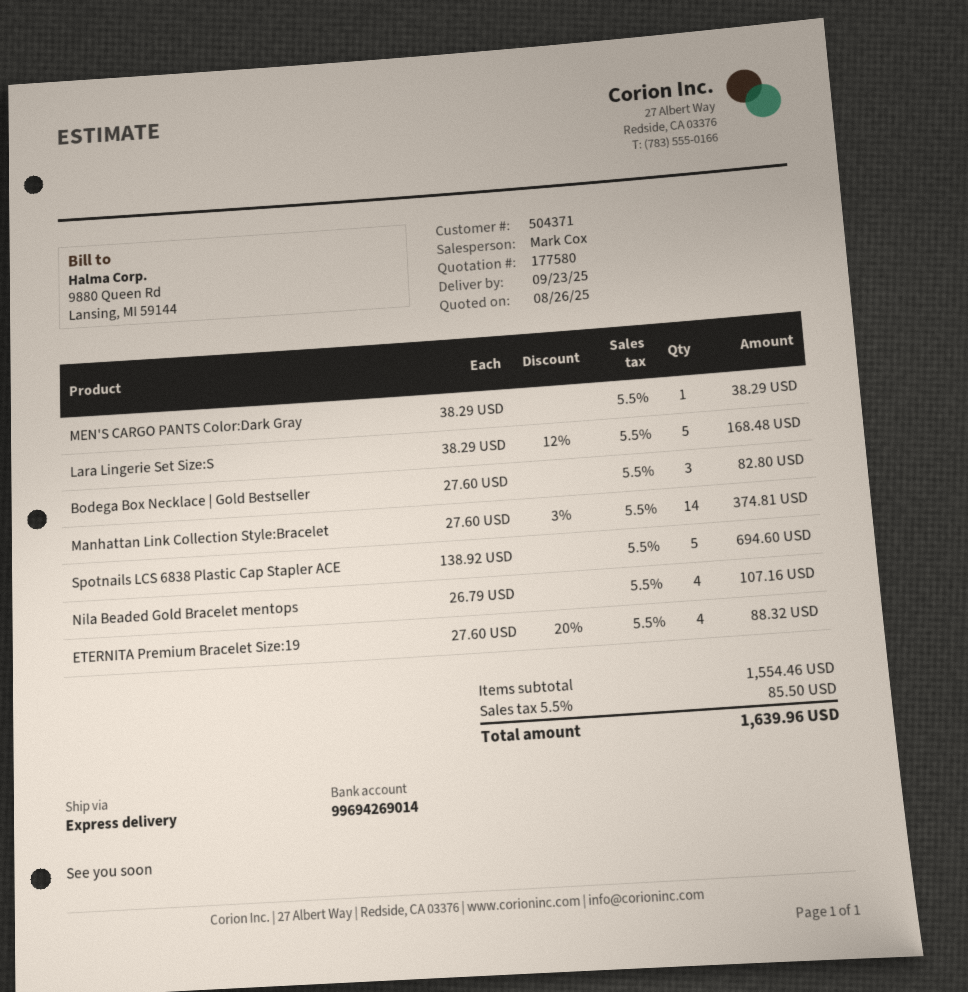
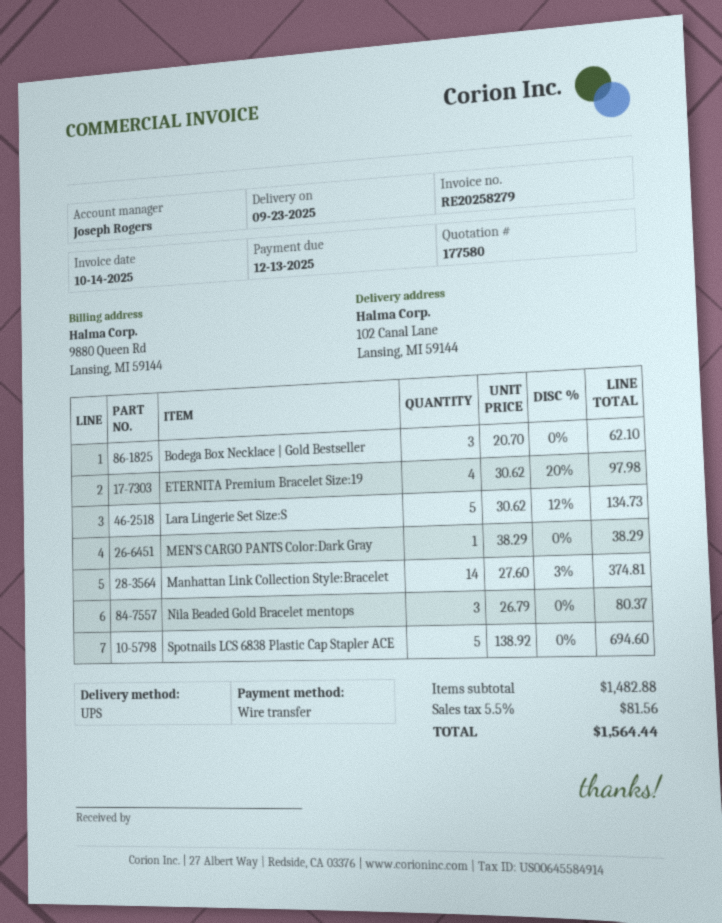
sales rep: Mark Cox -> Joseph Rogers
shipping method: express -> UPS
Lara Lingerie Set Size:S: 5 x 38.29 - 12% = 168.48 -> 5 x 30.62 - 12% = 134.73
Bodega Box Necklace | Gold Bestseller: 3 x 27.60 = 82.80 -> 3 x 20.70 = 62.10
Nila Beaded Gold Bracelet mentops: 4 x 26.79 = 107.16 -> 3 x 26.79 = 80.37
ETERNITA Premium Bracelet Size:19: 4 x 27.60 - 20% = 88.32 -> 4 x 30.62 - 20% = 97.98
subtotal: 1554.46 -> 1482.88
tax: 5.5% = 85.50 -> 5.5% = 81.56
total: 1639.96 -> 1564.44

